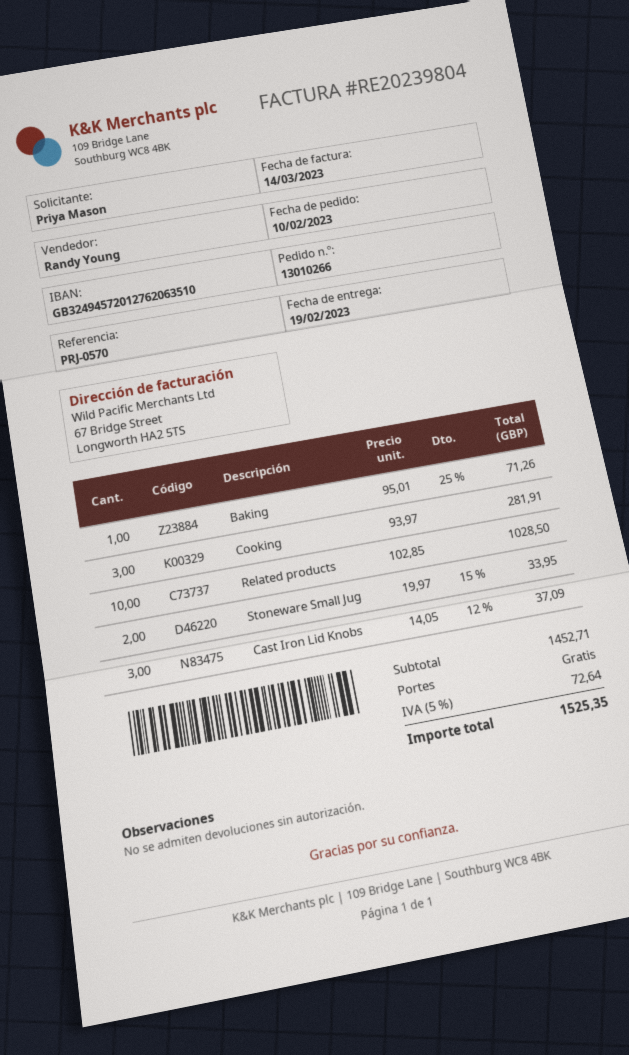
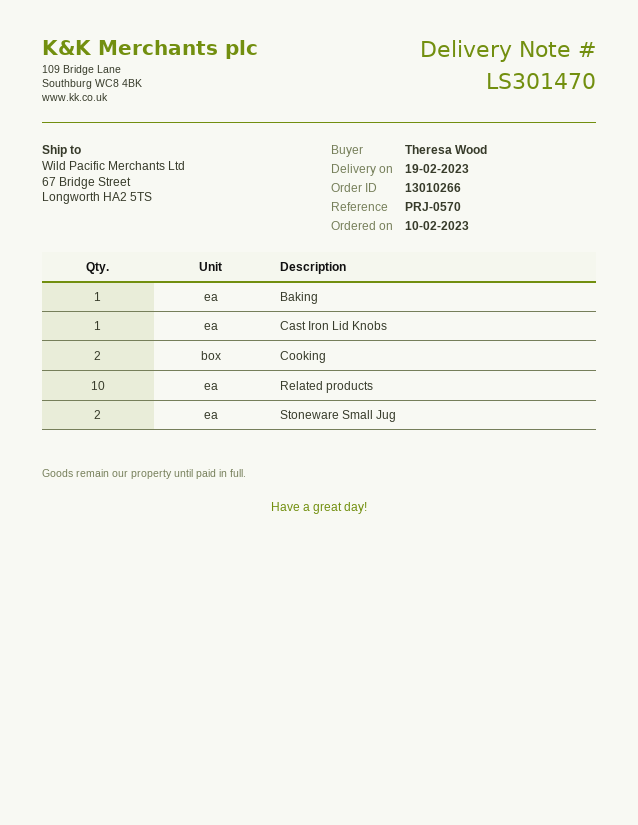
ordered by: Priya Mason -> Theresa Wood
Cooking: 3 -> 2
Cast Iron Lid Knobs: 3 -> 1

